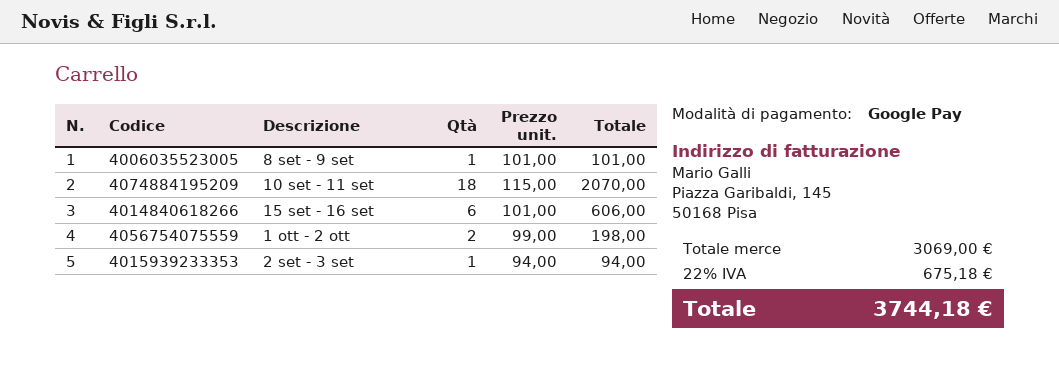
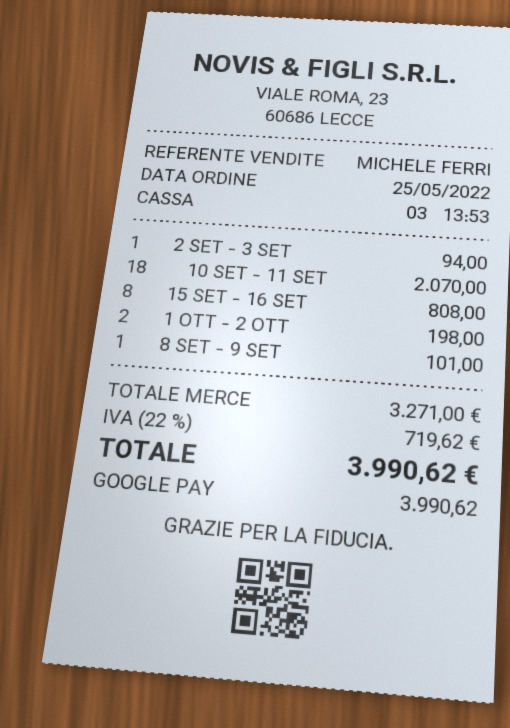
15 set - 16 set: 6 for 606.00 -> 8 for 808.00
subtotal: 3069.00 -> 3271.00
tax: 22% = 675.18 -> 22% = 719.62
total: 3744.18 -> 3990.62

